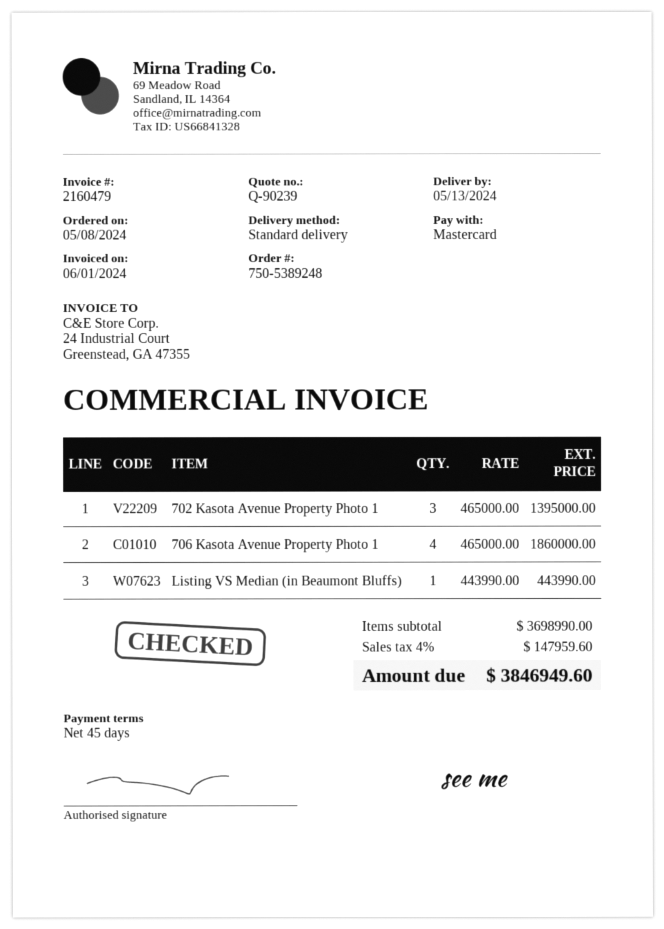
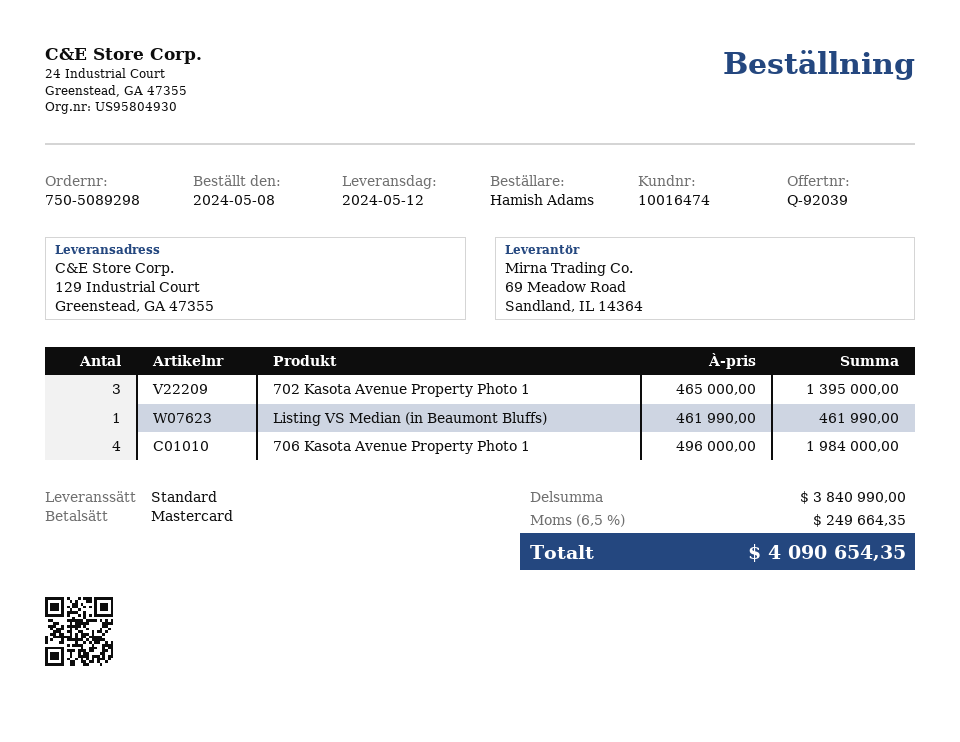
quote number: Q-90239 -> Q-92039
order number: 750-5389248 -> 750-5089298
delivery date: 2024-05-13 -> 2024-05-12
706 Kasota Avenue Property Photo 1: 4 x 465000.00 = 1860000.00 -> 4 x 496000.00 = 1984000.00
Listing VS Median (in Beaumont Bluffs): 1 x 443990.00 = 443990.00 -> 1 x 461990.00 = 461990.00
subtotal: 3698990.00 -> 3840990.00
tax: 4% = 147959.60 -> 6.5% = 249664.35
total: 3846949.60 -> 4090654.35

